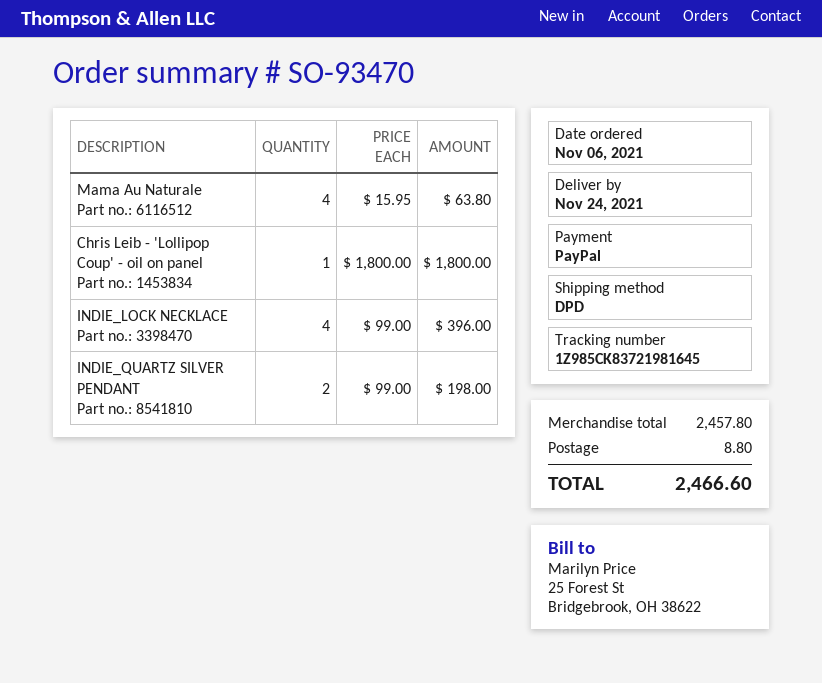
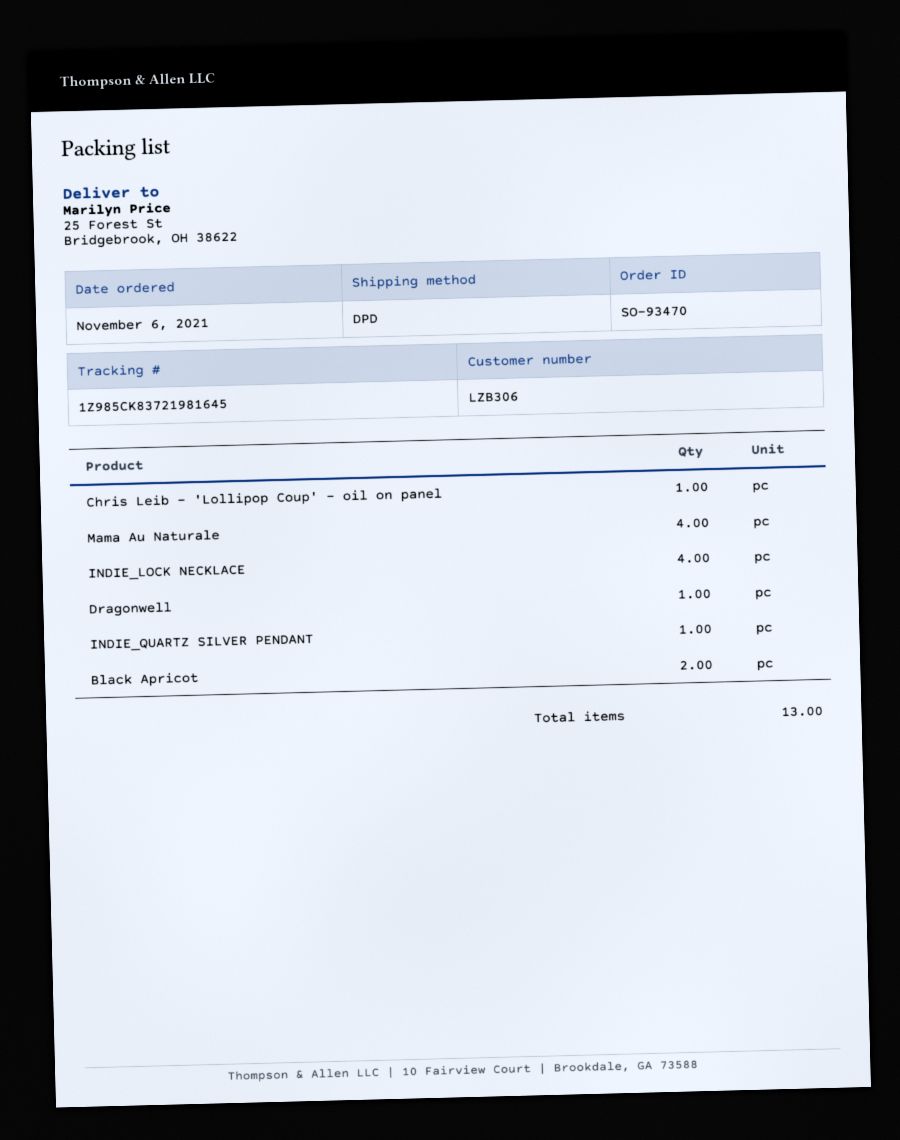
INDIE_QUARTZ SILVER PENDANT: 2 -> 1
Dragonwell: none -> 1
Black Apricot: none -> 2

